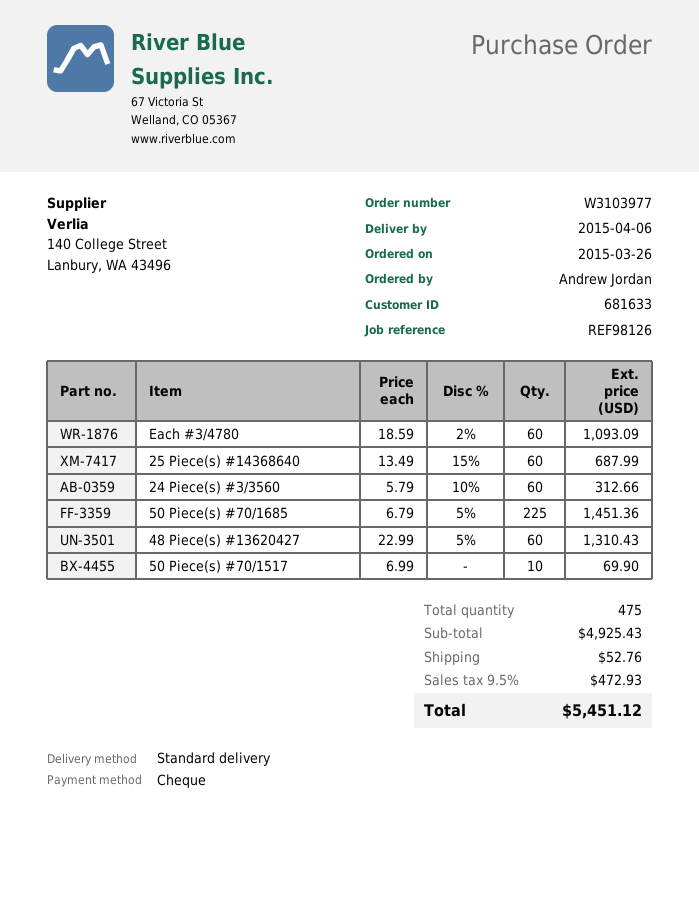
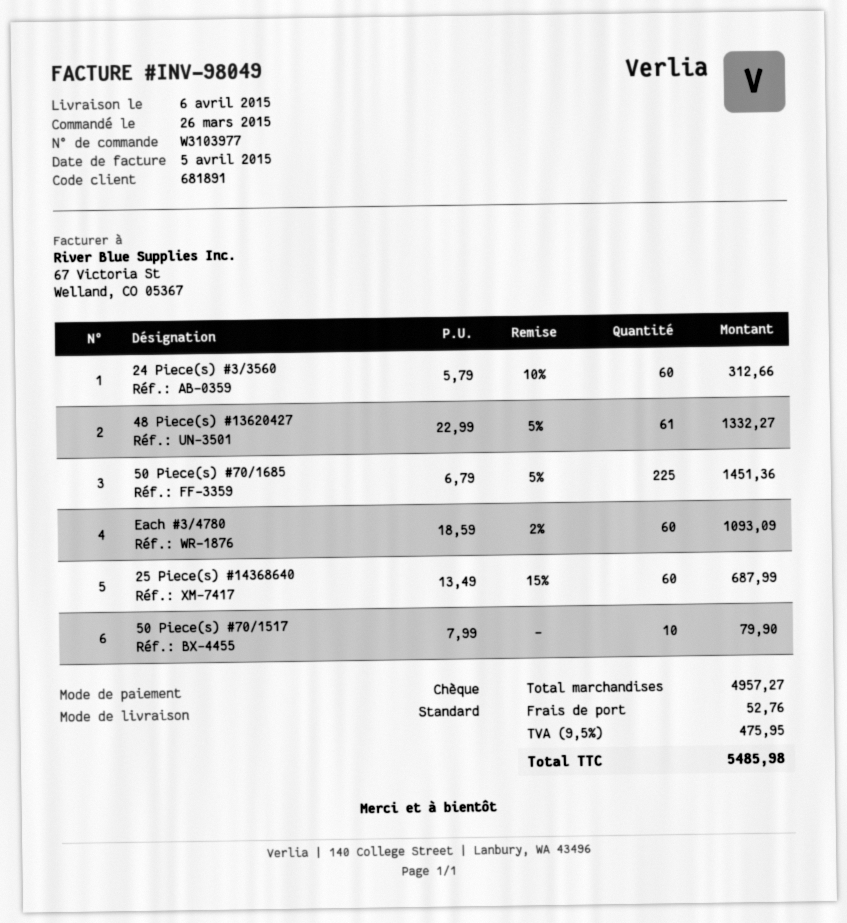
customer number: 681633 -> 681891
48 Piece(s) #13620427: 60 x 22.99 - 5% = 1310.43 -> 61 x 22.99 - 5% = 1332.27
50 Piece(s) #70/1517: 10 x 6.99 = 69.90 -> 10 x 7.99 = 79.90
subtotal: 4925.43 -> 4957.27
tax: 9.5% = 472.93 -> 9.5% = 475.95
total: 5451.12 -> 5485.98

